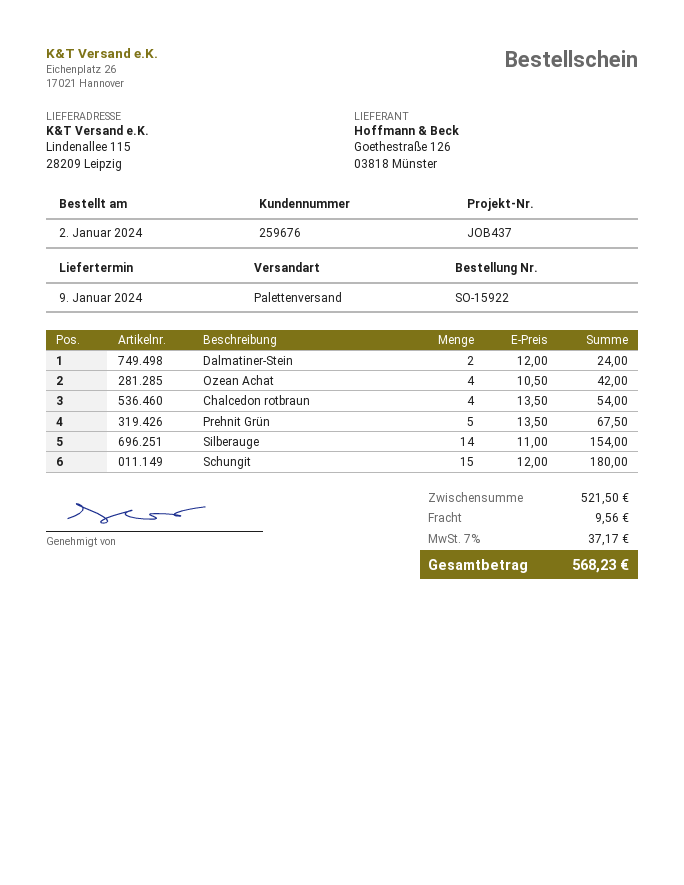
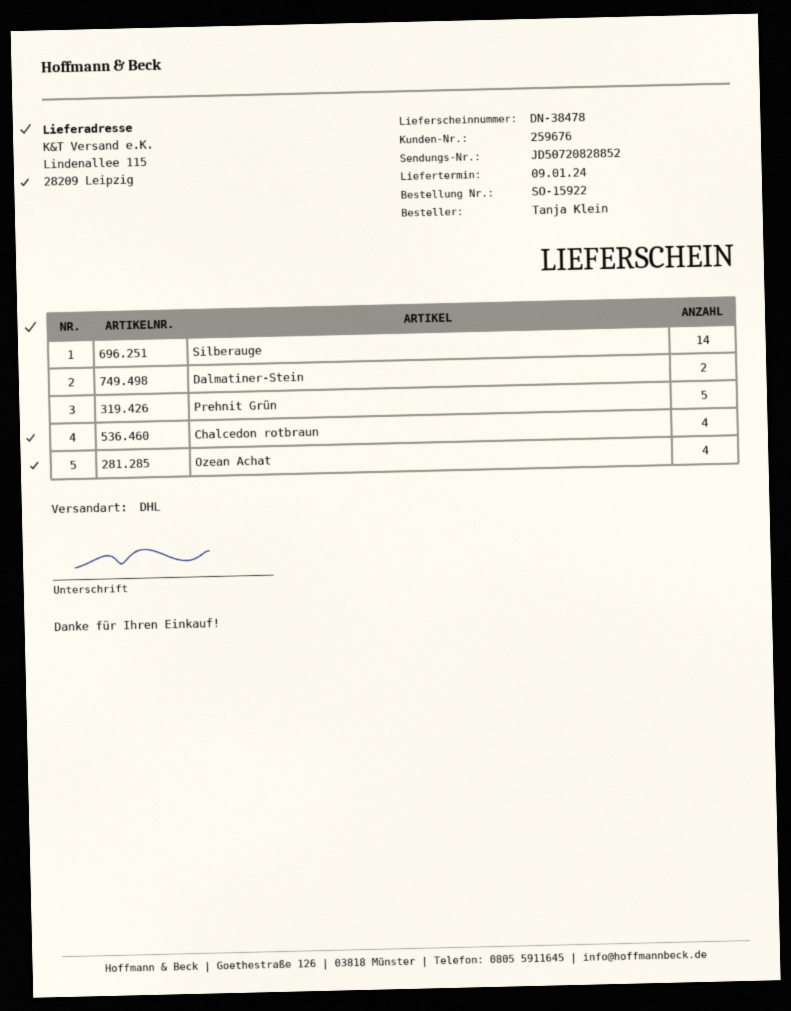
shipping method: pallet freight -> DHL
Schungit: 15 -> none

